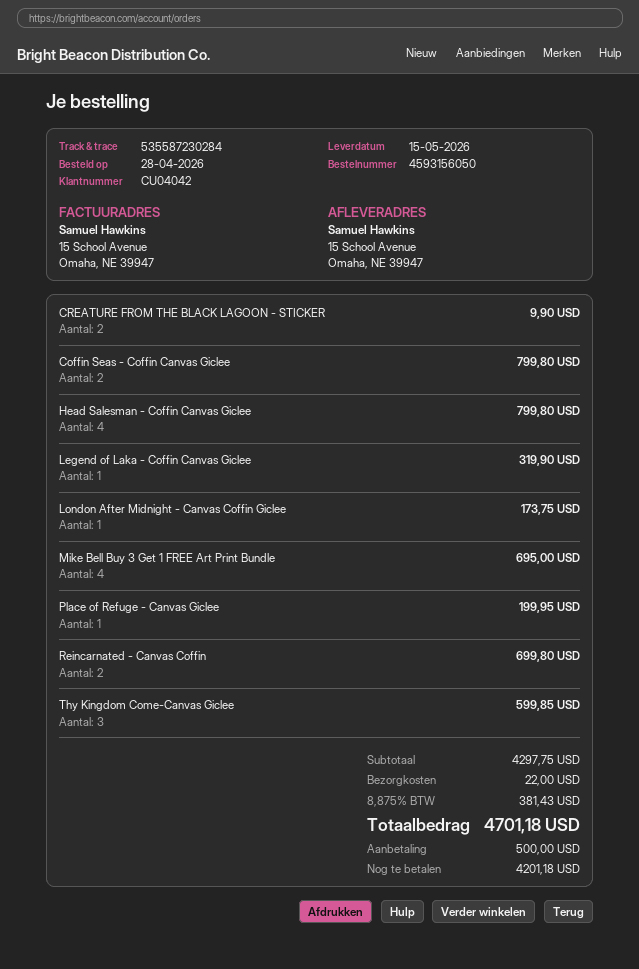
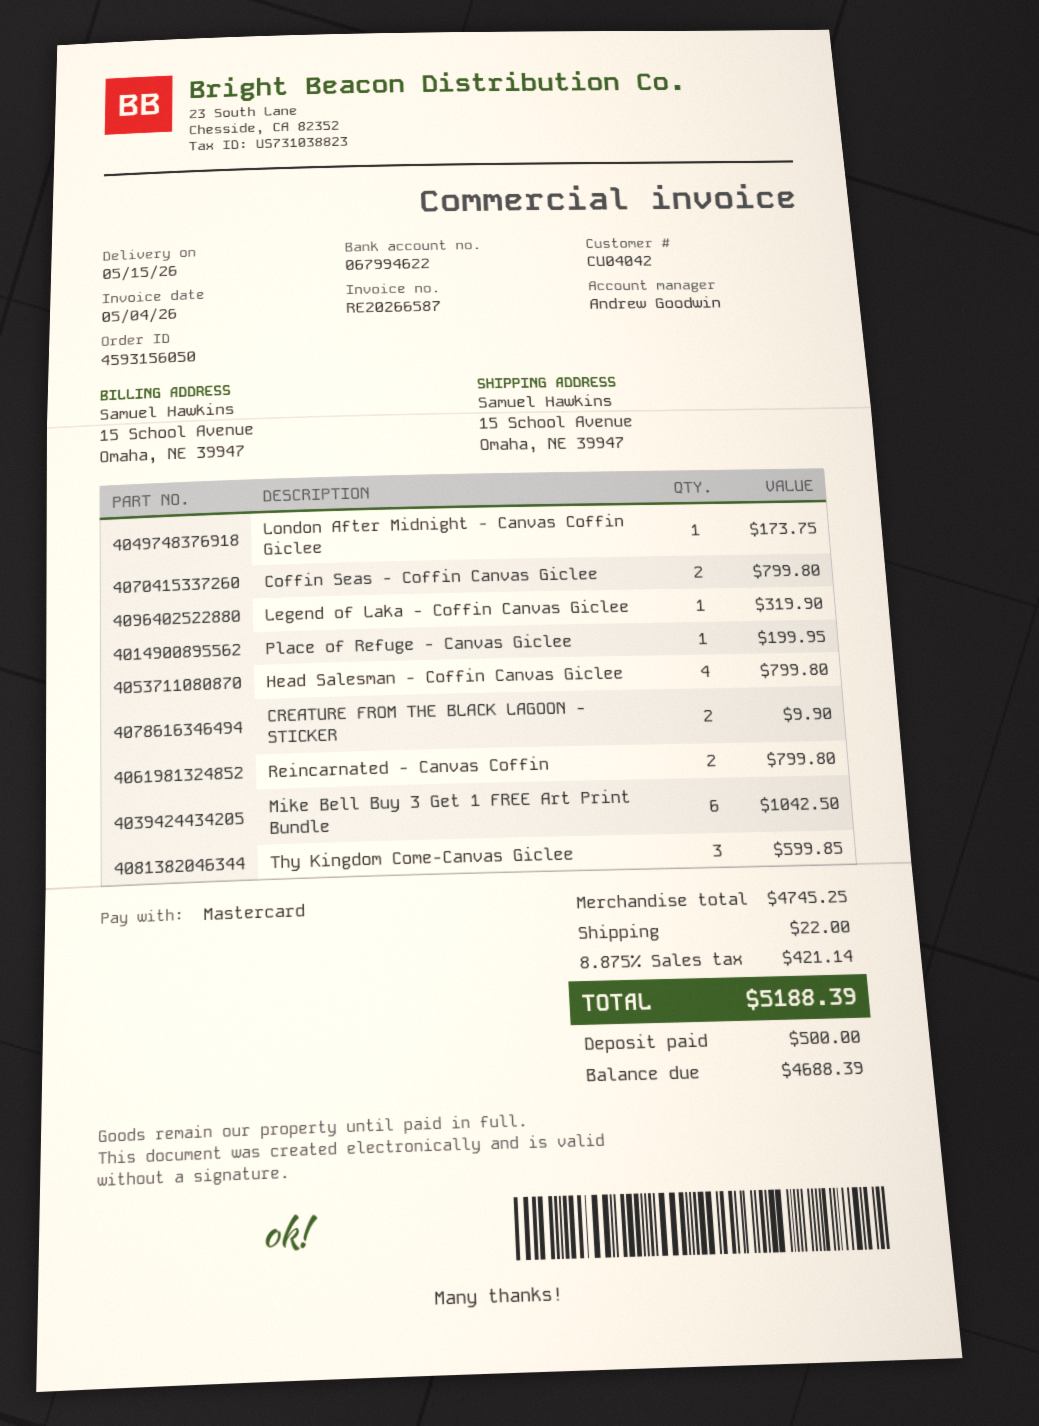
Mike Bell Buy 3 Get 1 FREE Art Print Bundle: 4 for 695.00 -> 6 for 1042.50
Reincarnated - Canvas Coffin: 2 for 699.80 -> 2 for 799.80
subtotal: 4297.75 -> 4745.25
tax: 8.875% = 381.43 -> 8.875% = 421.14
total: 4701.18 -> 5188.39
balance: 4201.18 -> 4688.39

